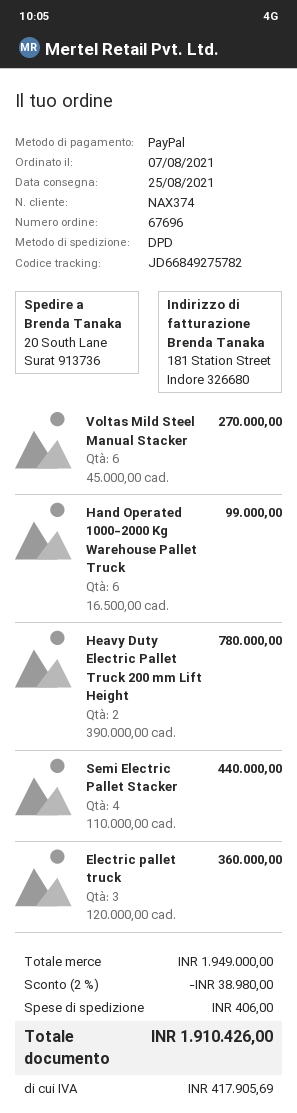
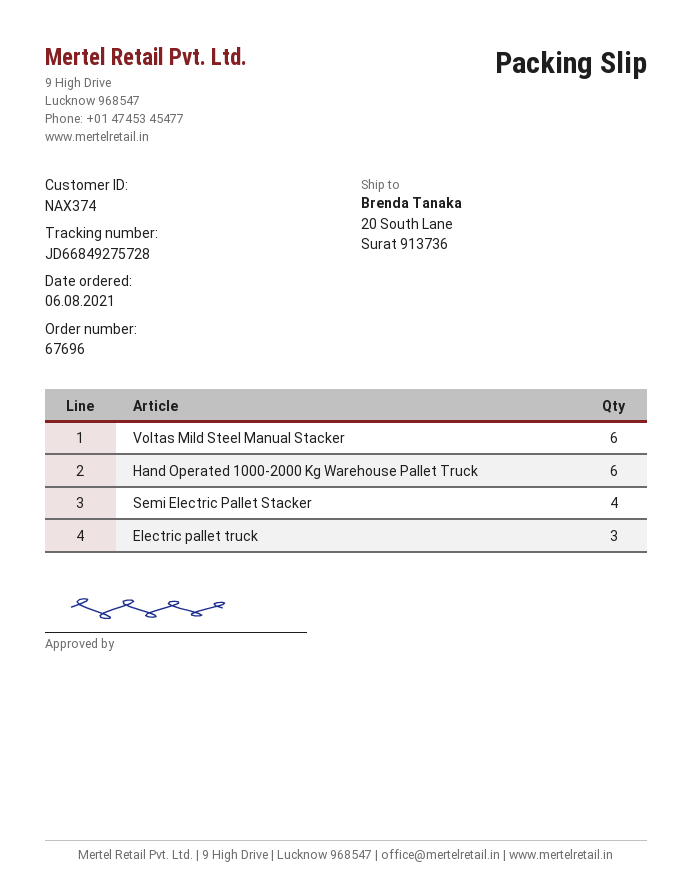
order date: 2021-08-07 -> 2021-08-06
tracking number: JD66849275782 -> JD66849275728
Heavy Duty Electric Pallet Truck 200 mm Lift Height: 2 -> none

